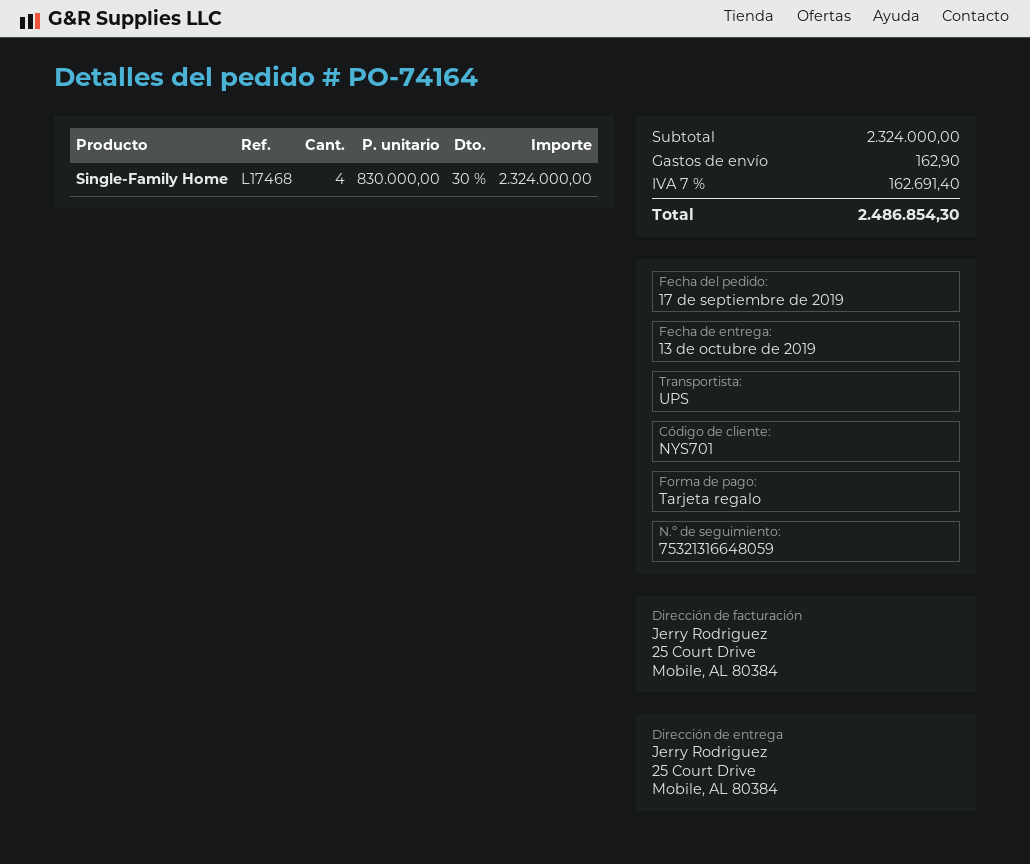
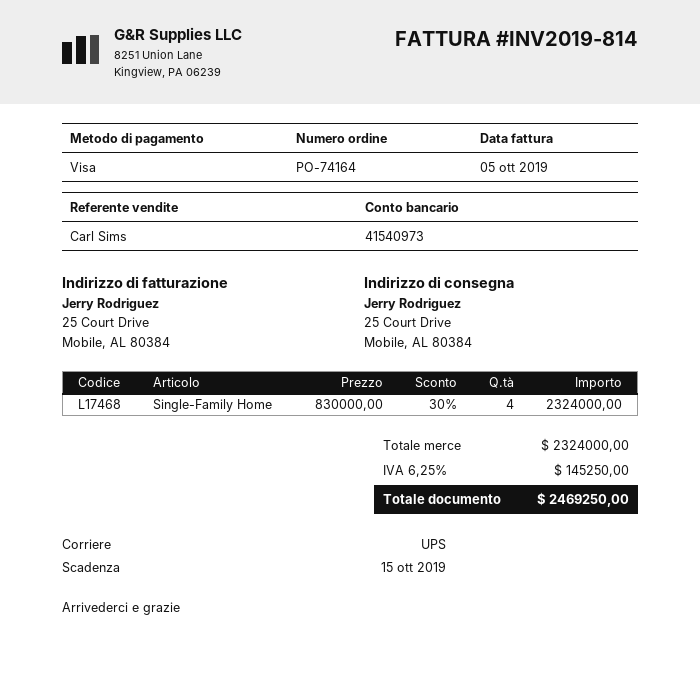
payment method: gift card -> Visa
shipping: 162.90 -> none
tax: 7% = 162691.40 -> 6.25% = 145250.00
total: 2486854.30 -> 2469250.00

